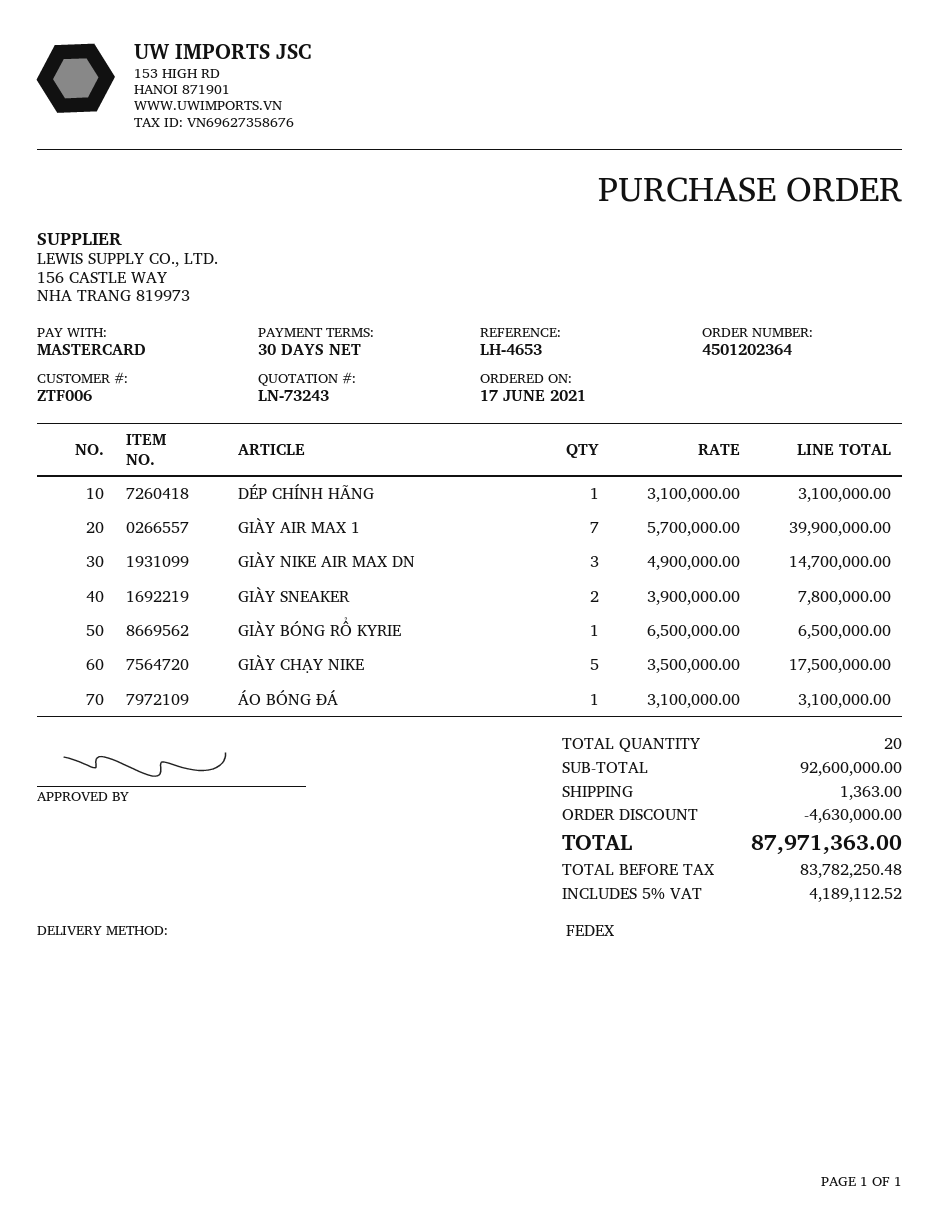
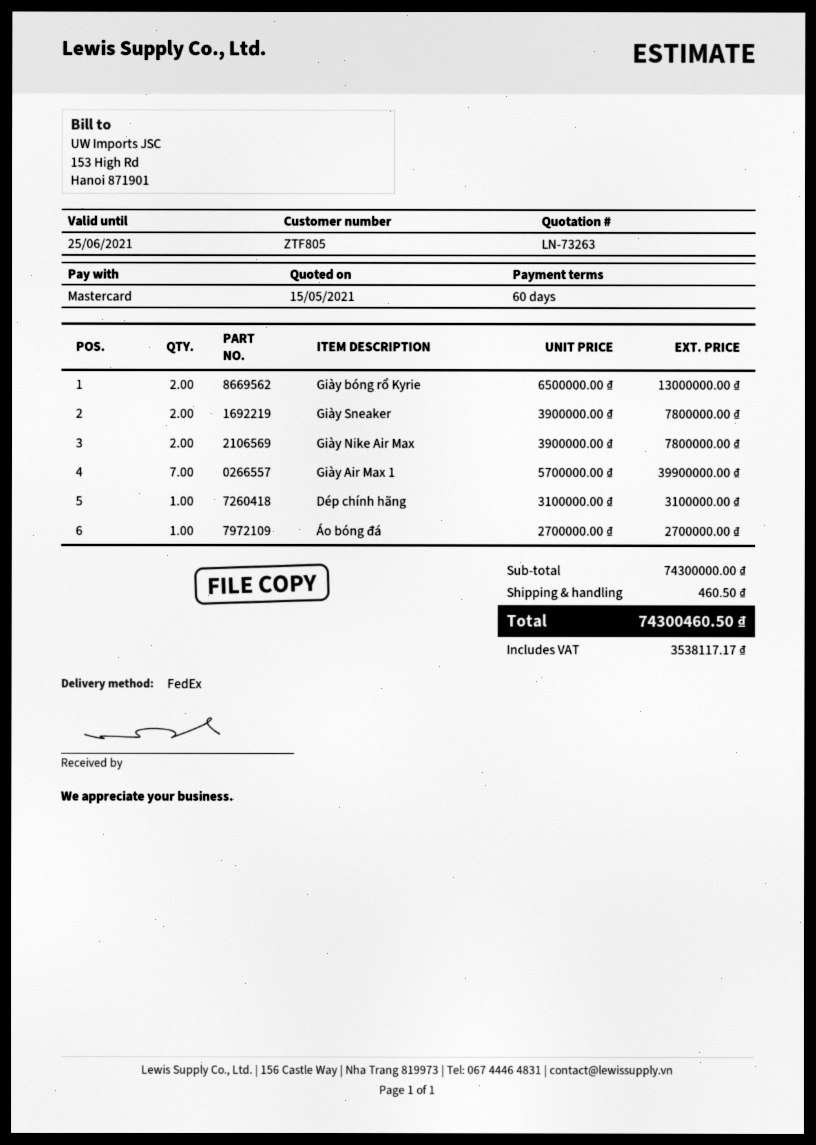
quote number: LN-73243 -> LN-73263
payment terms: 30 days -> 60 days
customer number: ZTF006 -> ZTF805
GIÀY NIKE AIR MAX DN: 3 x 4900000.00 = 14700000.00 -> none
GIÀY BÓNG RỔ KYRIE: 1 x 6500000.00 = 6500000.00 -> 2 x 6500000.00 = 13000000.00
GIÀY CHẠY NIKE: 5 x 3500000.00 = 17500000.00 -> none
ÁO BÓNG ĐÁ: 1 x 3100000.00 = 3100000.00 -> 1 x 2700000.00 = 2700000.00
Giày Nike Air Max: none -> 2 x 3900000.00 = 7800000.00
subtotal: 92600000.00 -> 74300000.00
discount: 4630000.00 -> none
shipping: 1363.00 -> 460.50
tax: 4189112.52 -> 3538117.17
total: 87971363.00 -> 74300460.50

